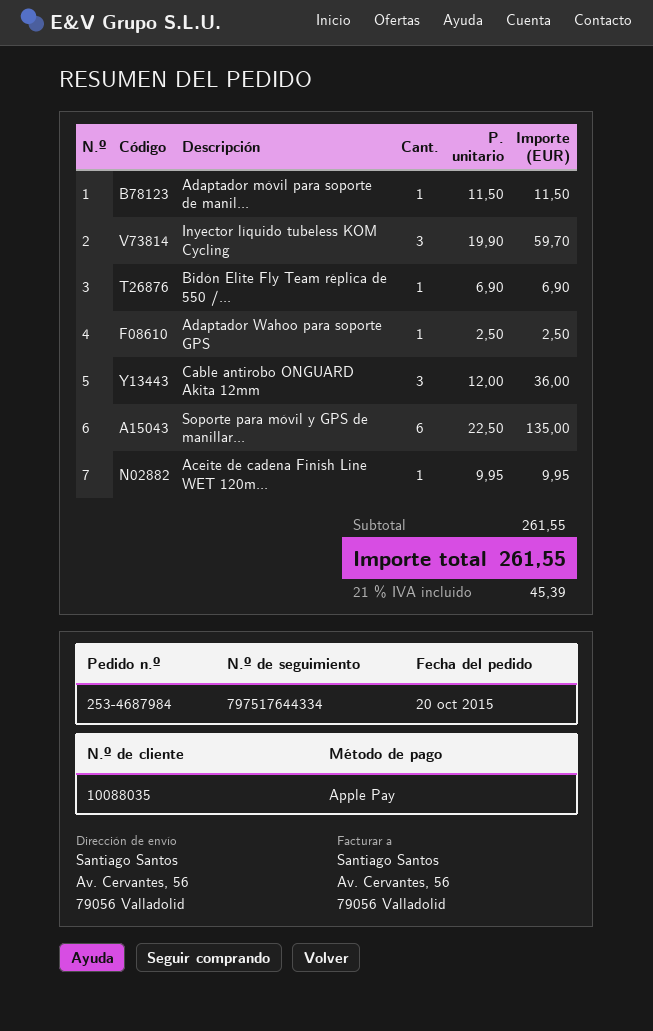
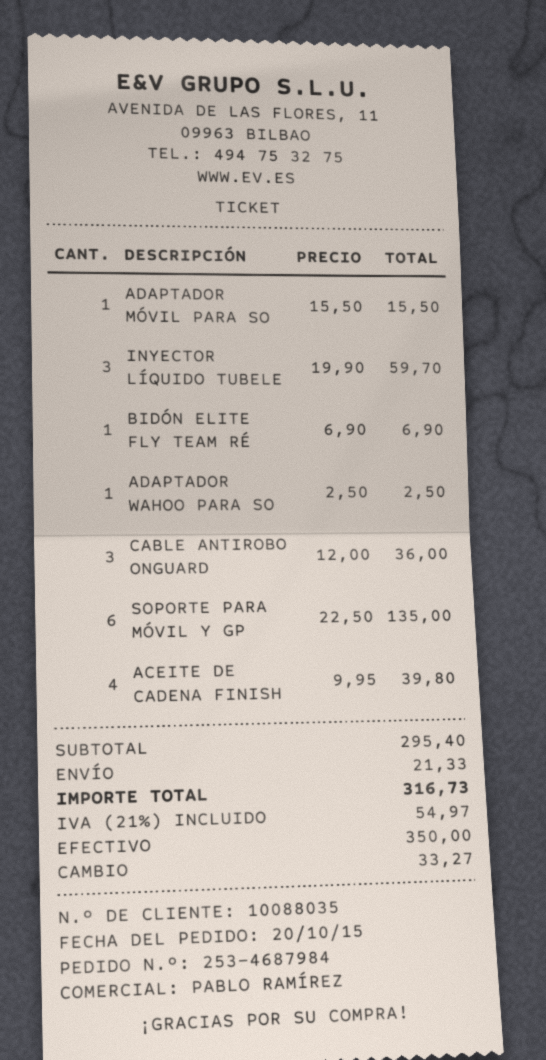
payment method: Apple Pay -> cash
Adaptador móvil para soporte de manil...: 1 x 11.50 = 11.50 -> 1 x 15.50 = 15.50
Aceite de cadena Finish Line WET 120m...: 1 x 9.95 = 9.95 -> 4 x 9.95 = 39.80
subtotal: 261.55 -> 295.40
shipping: none -> 21.33
tax: 21% = 45.39 -> 21% = 54.97
total: 261.55 -> 316.73

